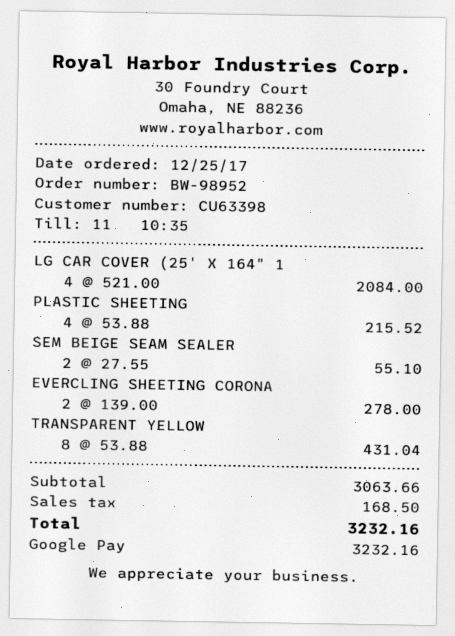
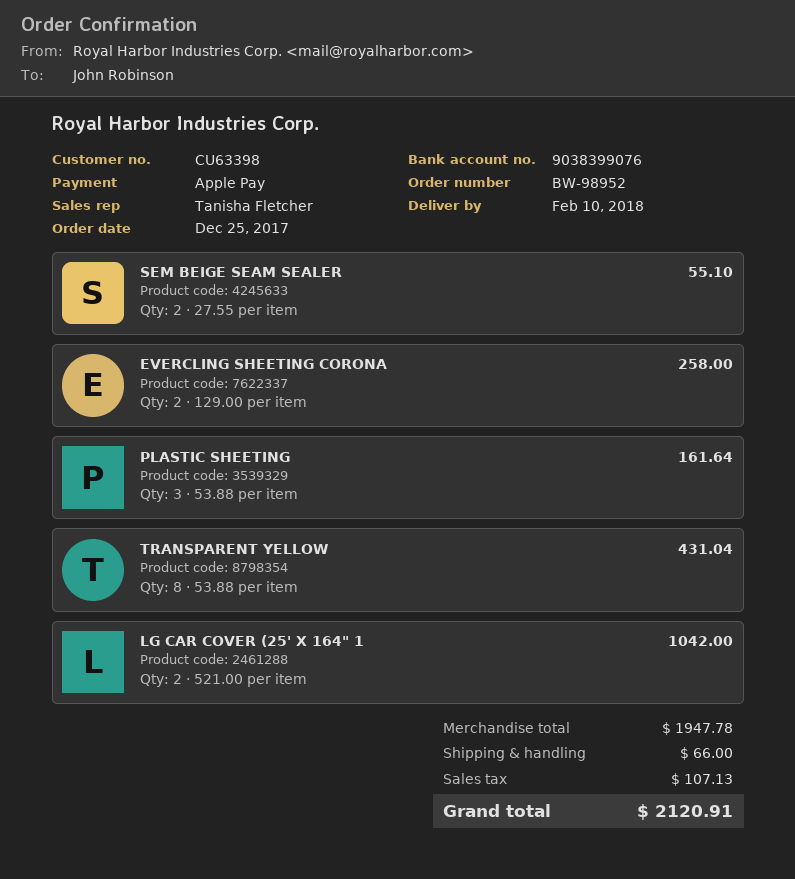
payment method: Google Pay -> Apple Pay
LG CAR COVER (25' X 164" 1: 4 x 521.00 = 2084.00 -> 2 x 521.00 = 1042.00
PLASTIC SHEETING: 4 x 53.88 = 215.52 -> 3 x 53.88 = 161.64
EVERCLING SHEETING CORONA: 2 x 139.00 = 278.00 -> 2 x 129.00 = 258.00
subtotal: 3063.66 -> 1947.78
shipping: none -> 66.00
tax: 168.50 -> 107.13
total: 3232.16 -> 2120.91

